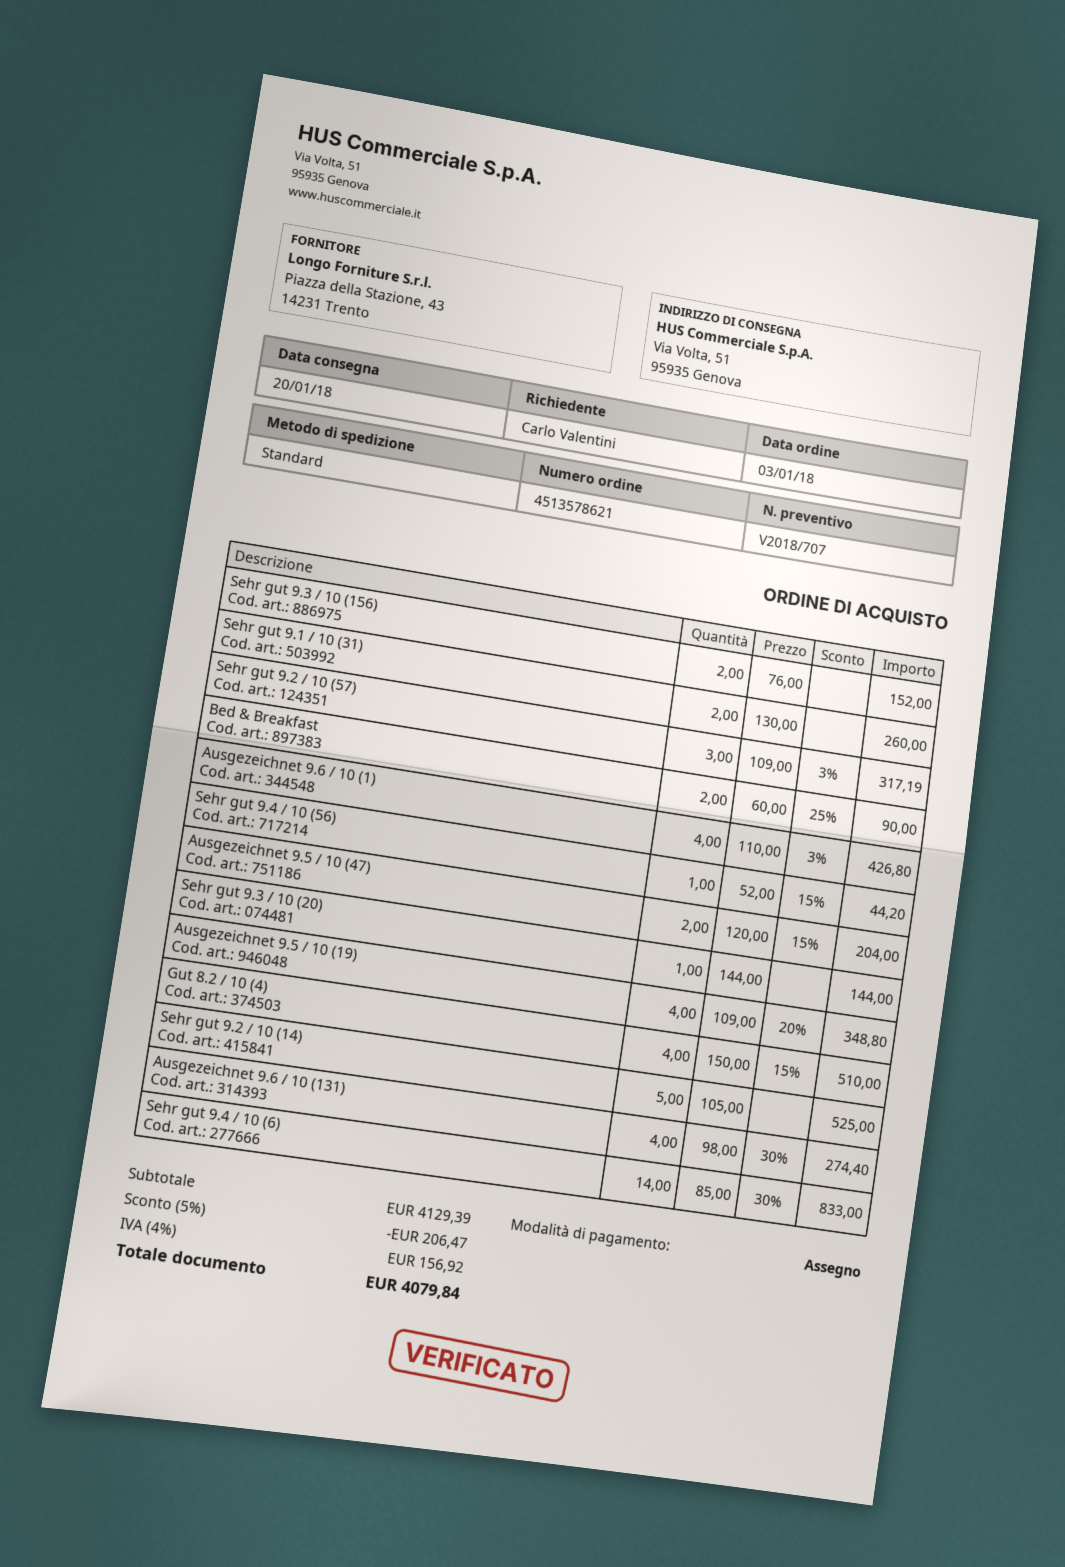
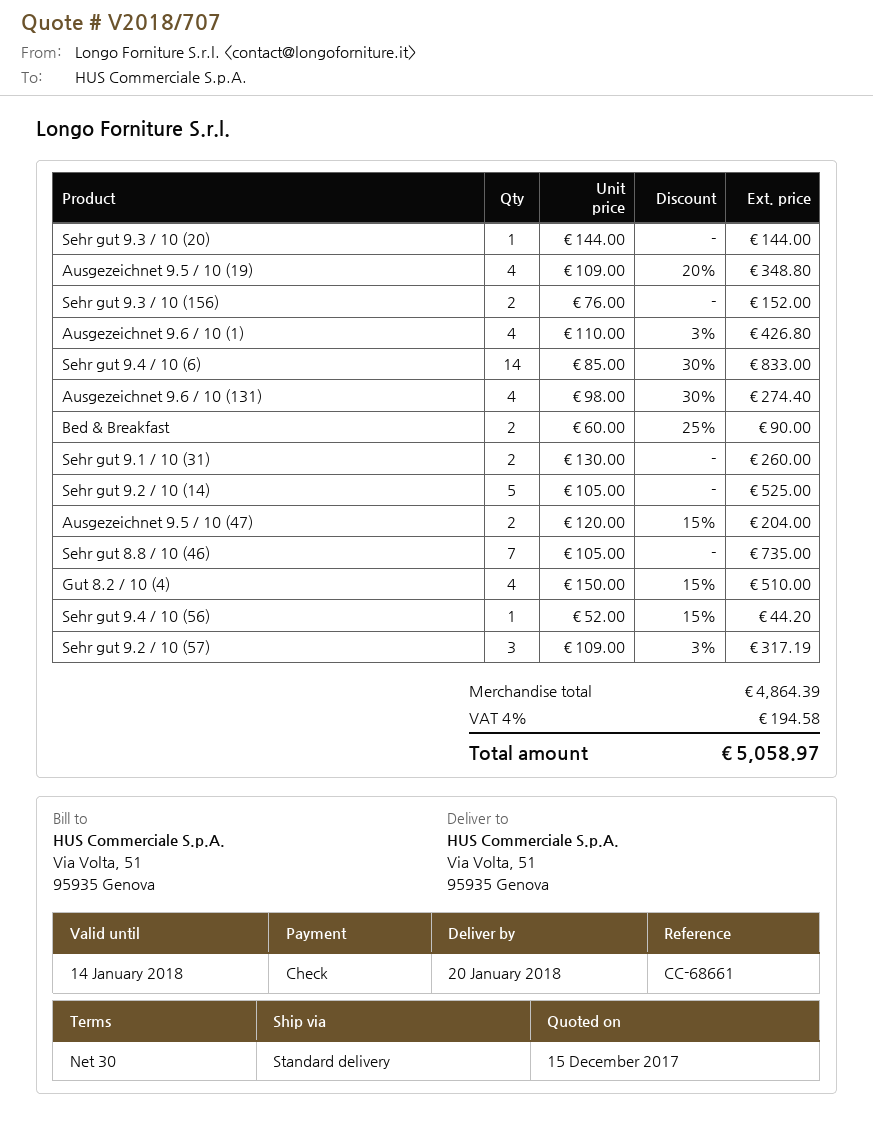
Sehr gut 8.8 / 10 (46): none -> 7 x 105.00 = 735.00
subtotal: 4129.39 -> 4864.39
discount: 5% = 206.47 -> none
tax: 4% = 156.92 -> 4% = 194.58
total: 4079.84 -> 5058.97

